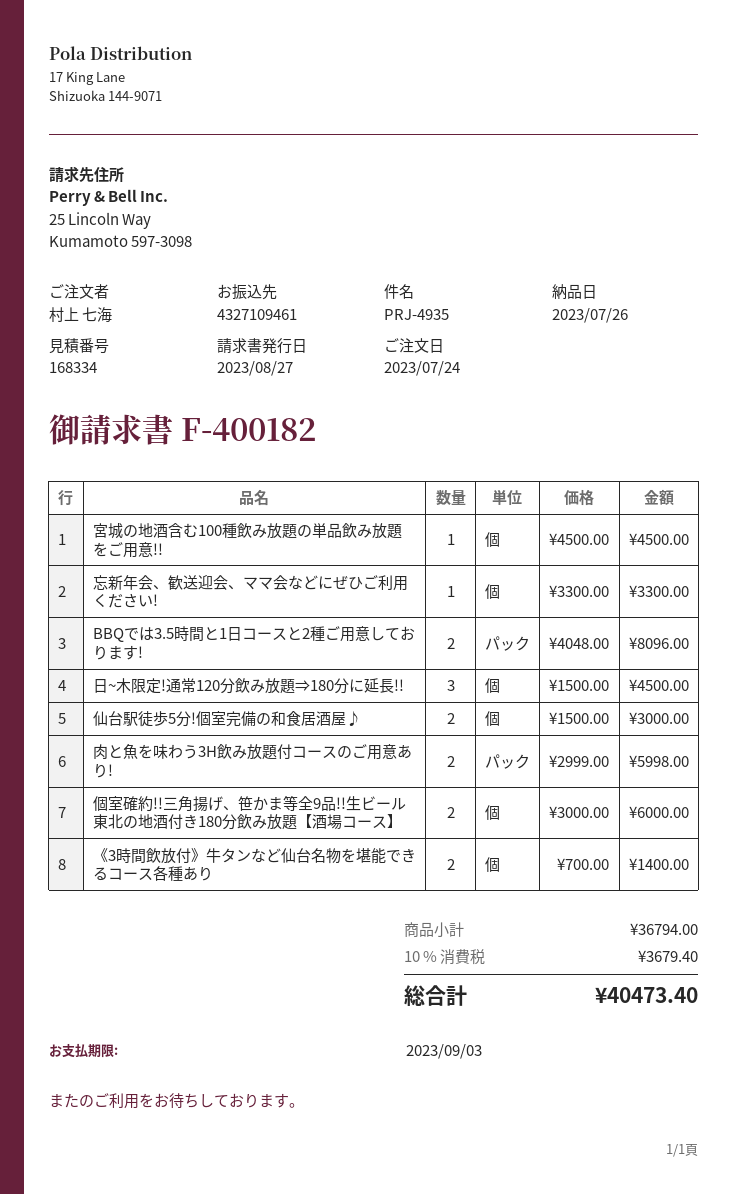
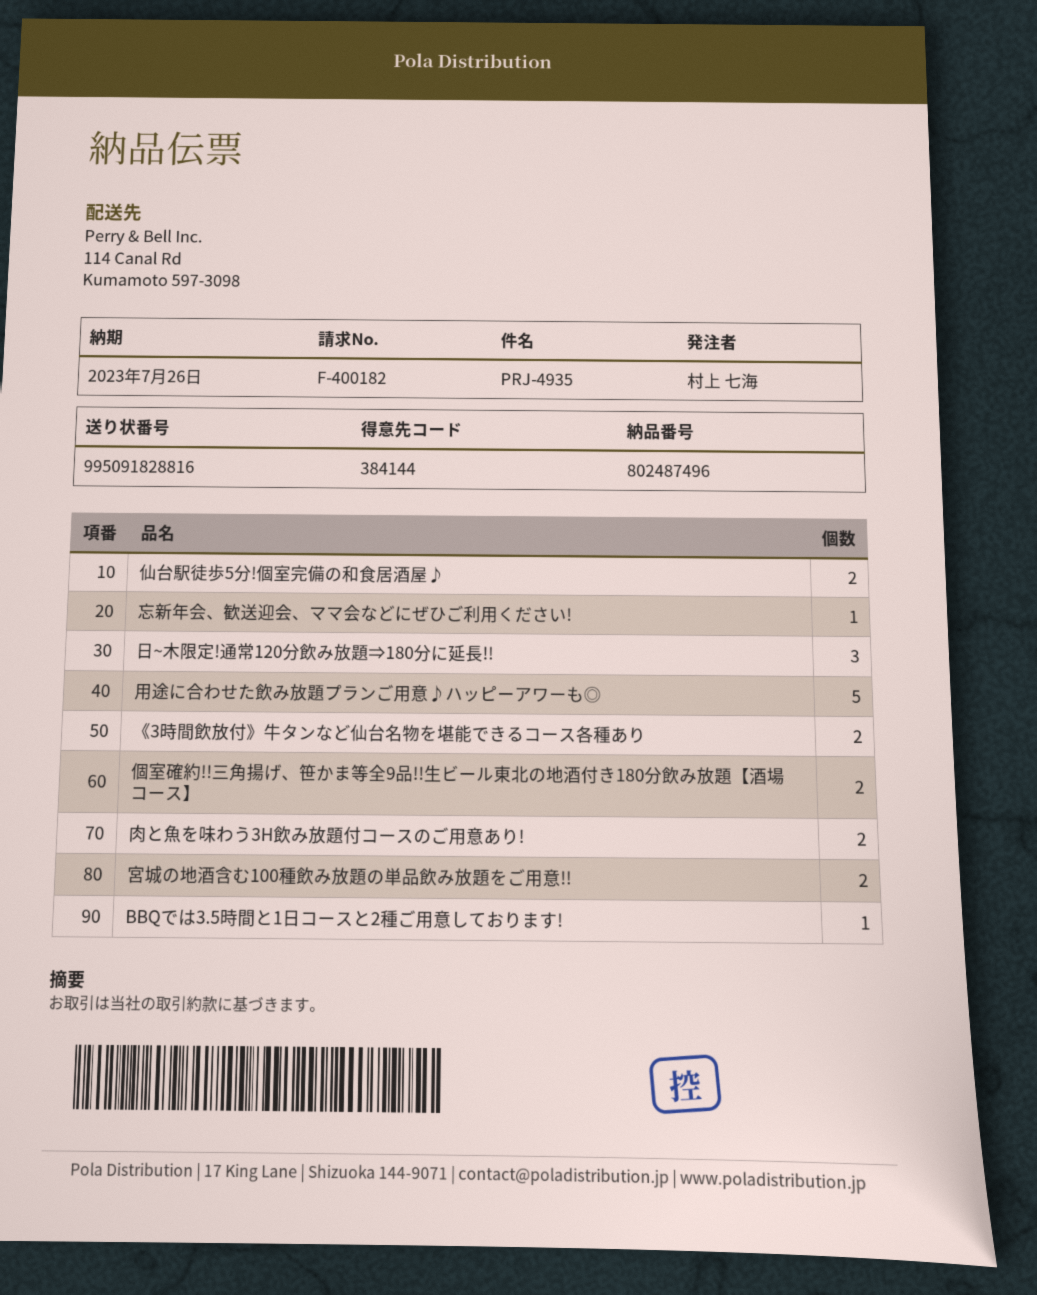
宮城の地酒含む100種飲み放題の単品飲み放題をご用意!!: 1 -> 2
BBQでは3.5時間と1日コースと2種ご用意しております!: 2 -> 1
用途に合わせた飲み放題プランご用意♪ハッピーアワーも◎: none -> 5

